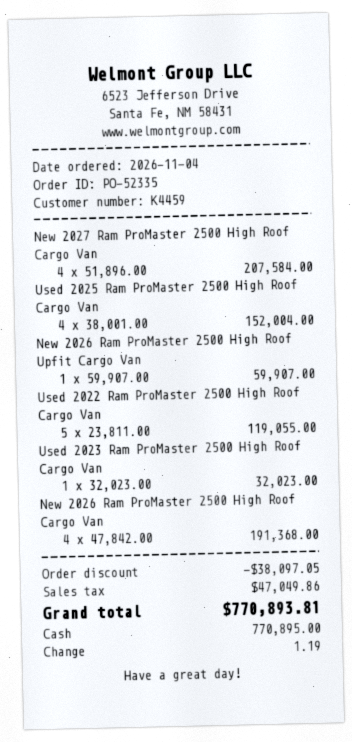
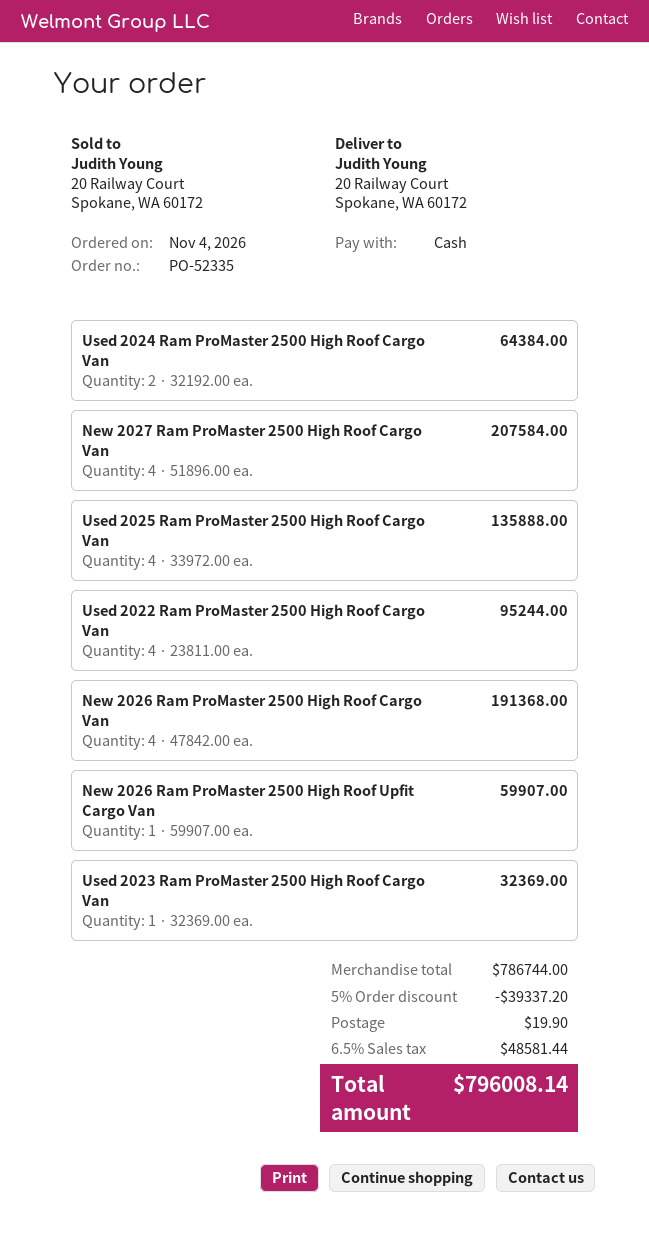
Used 2025 Ram ProMaster 2500 High Roof Cargo Van: 4 x 38001.00 = 152004.00 -> 4 x 33972.00 = 135888.00
Used 2022 Ram ProMaster 2500 High Roof Cargo Van: 5 x 23811.00 = 119055.00 -> 4 x 23811.00 = 95244.00
Used 2023 Ram ProMaster 2500 High Roof Cargo Van: 1 x 32023.00 = 32023.00 -> 1 x 32369.00 = 32369.00
Used 2024 Ram ProMaster 2500 High Roof Cargo Van: none -> 2 x 32192.00 = 64384.00
discount: 38097.05 -> 39337.20
shipping: none -> 19.90
tax: 47049.86 -> 48581.44
total: 770893.81 -> 796008.14

